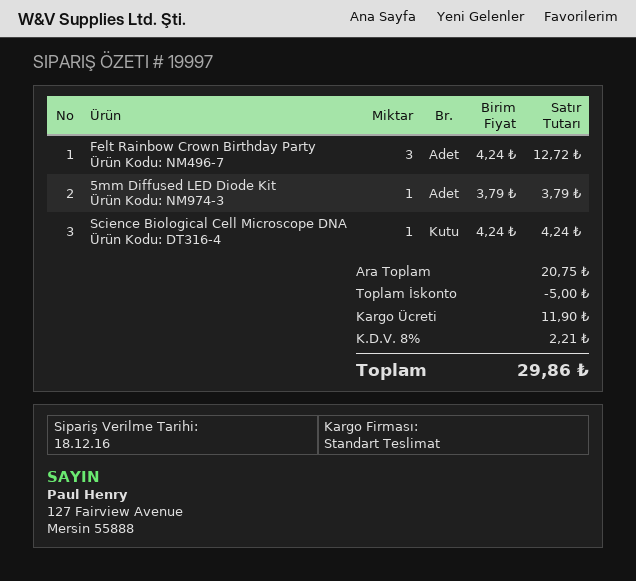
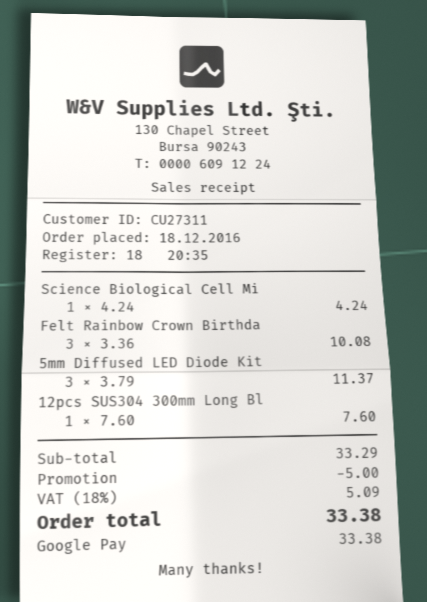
Felt Rainbow Crown Birthday Party: 3 x 4.24 = 12.72 -> 3 x 3.36 = 10.08
5mm Diffused LED Diode Kit: 1 x 3.79 = 3.79 -> 3 x 3.79 = 11.37
12pcs SUS304 300mm Long Bl: none -> 1 x 7.60 = 7.60
subtotal: 20.75 -> 33.29
shipping: 11.90 -> none
tax: 8% = 2.21 -> 18% = 5.09
total: 29.86 -> 33.38

